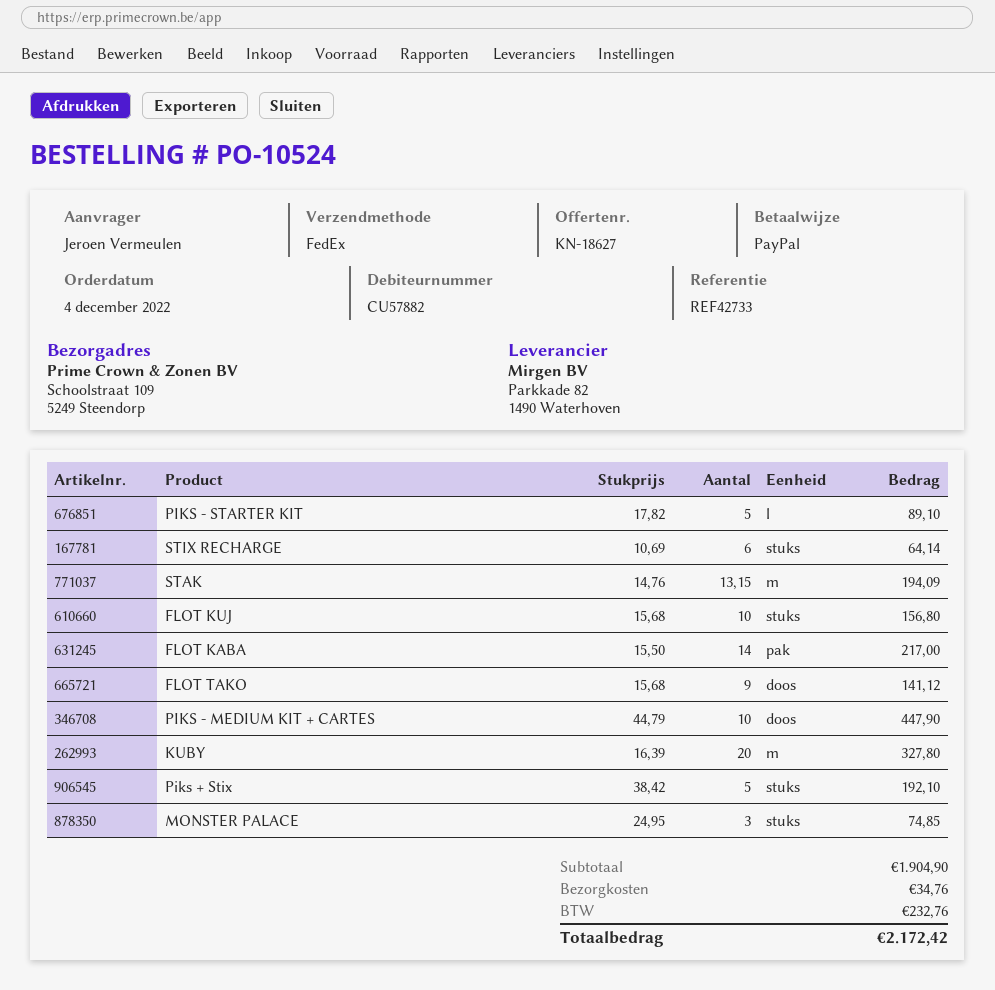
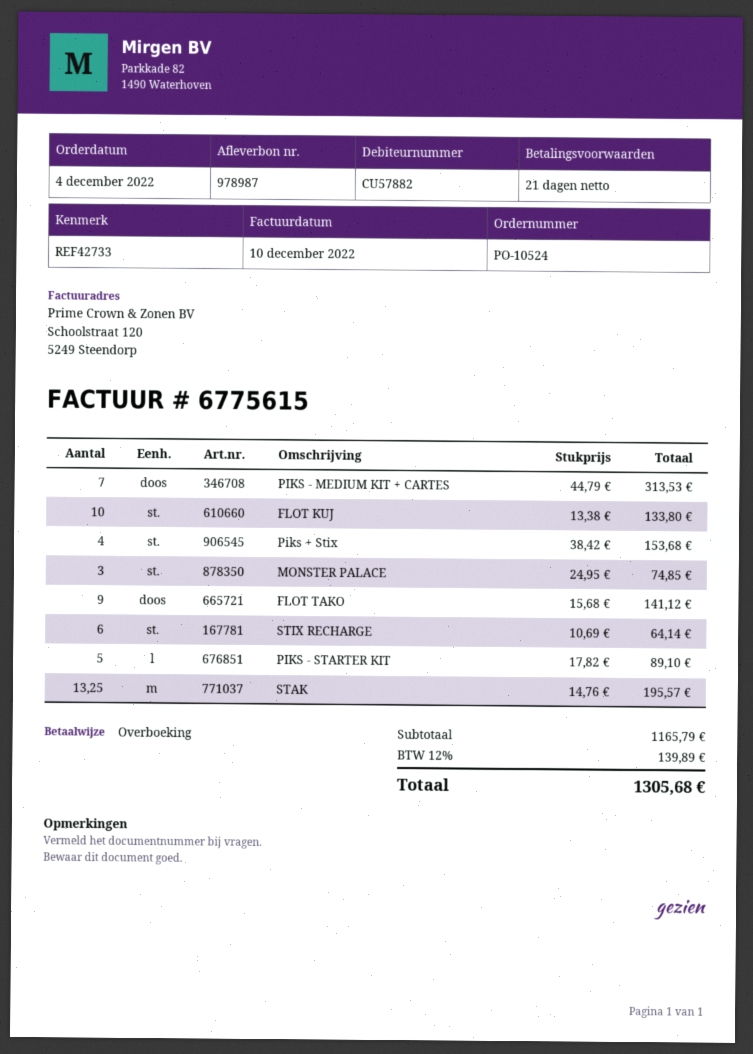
payment method: PayPal -> bank transfer
STAK: 13.15 x 14.76 = 194.09 -> 13.25 x 14.76 = 195.57
FLOT KUJ: 10 x 15.68 = 156.80 -> 10 x 13.38 = 133.80
FLOT KABA: 14 x 15.50 = 217.00 -> none
PIKS - MEDIUM KIT + CARTES: 10 x 44.79 = 447.90 -> 7 x 44.79 = 313.53
KUBY: 20 x 16.39 = 327.80 -> none
Piks + Stix: 5 x 38.42 = 192.10 -> 4 x 38.42 = 153.68
subtotal: 1904.90 -> 1165.79
shipping: 34.76 -> none
tax: 232.76 -> 139.89
total: 2172.42 -> 1305.68

